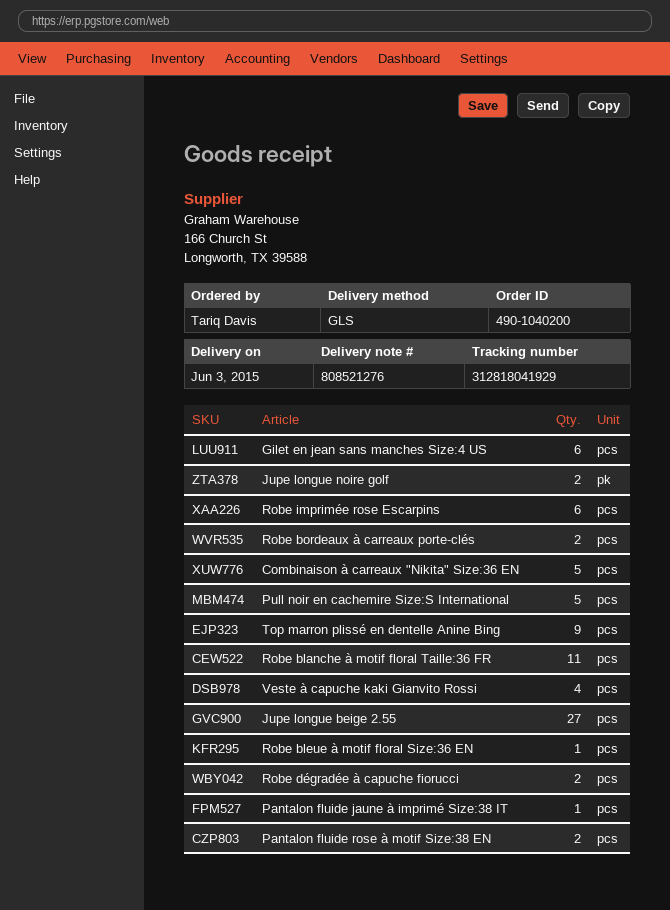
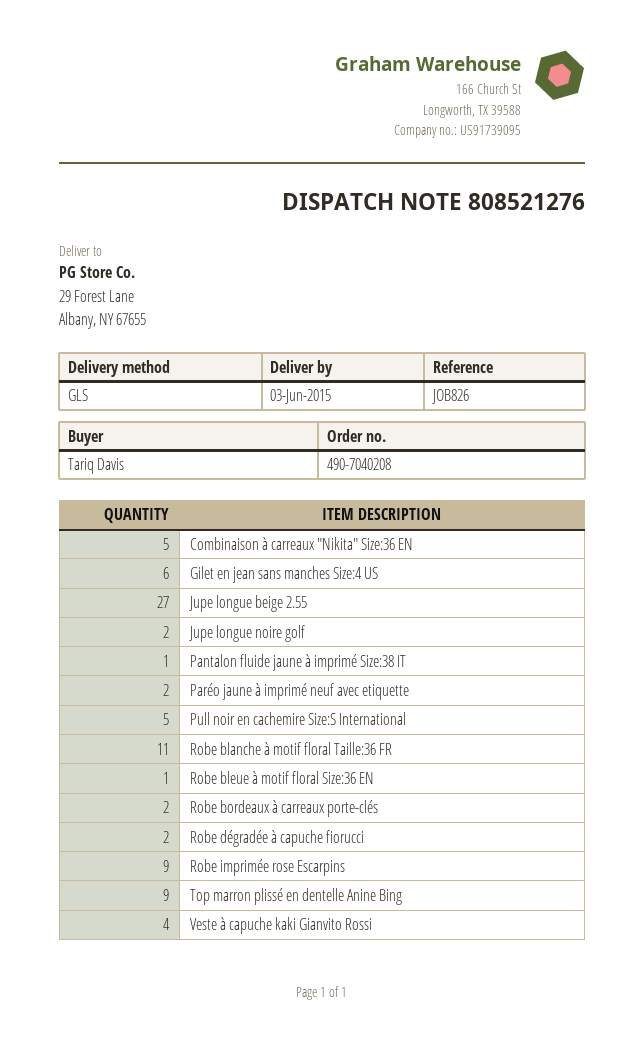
order number: 490-1040200 -> 490-7040208
Robe imprimée rose Escarpins: 6 -> 9
Pantalon fluide rose à motif Size:38 EN: 2 -> none
Paréo jaune à imprimé neuf avec etiquette: none -> 2

